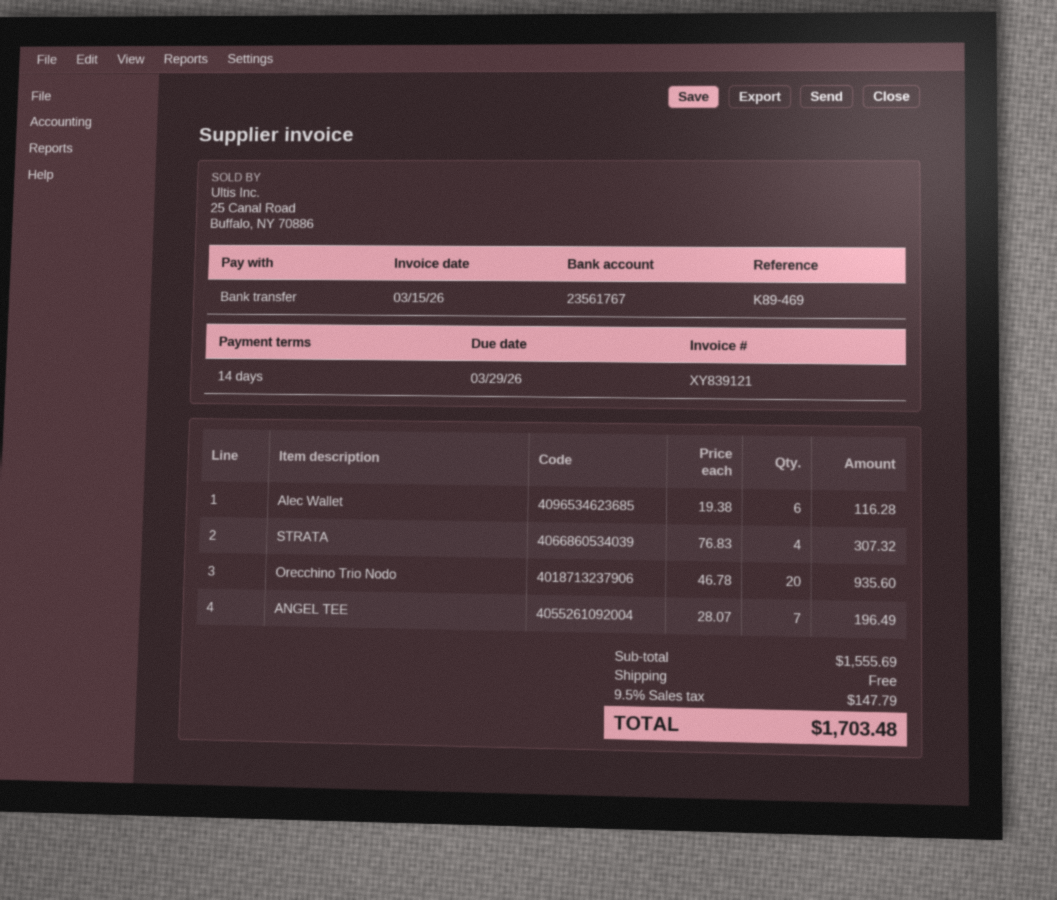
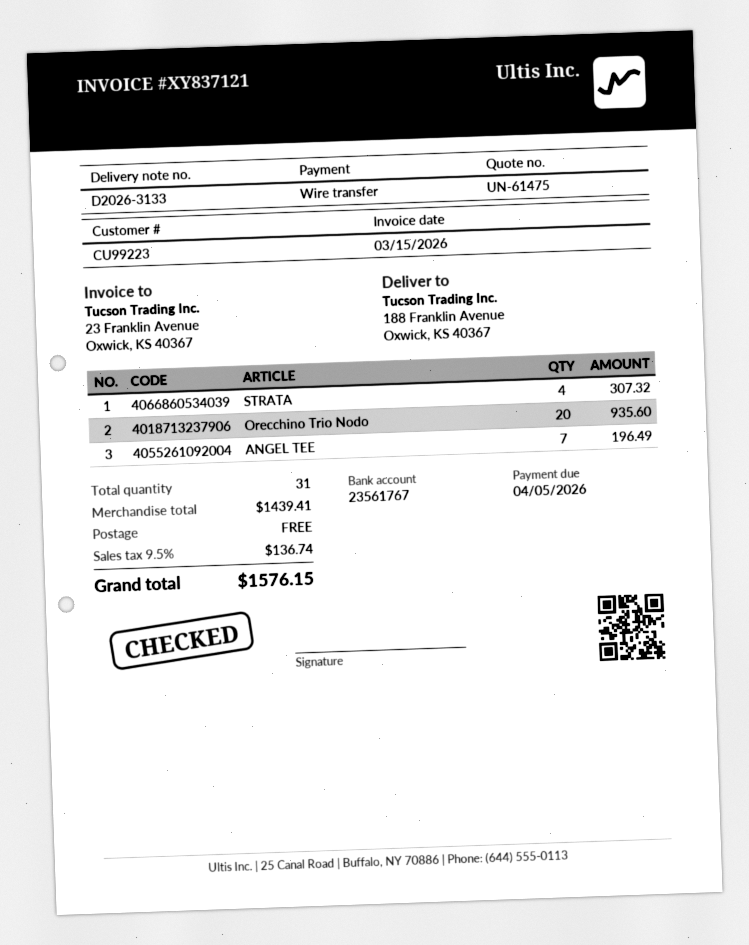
invoice number: XY839121 -> XY837121
due date: 2026-03-29 -> 2026-04-05
Alec Wallet: 6 for 116.28 -> none
subtotal: 1555.69 -> 1439.41
tax: 9.5% = 147.79 -> 9.5% = 136.74
total: 1703.48 -> 1576.15

